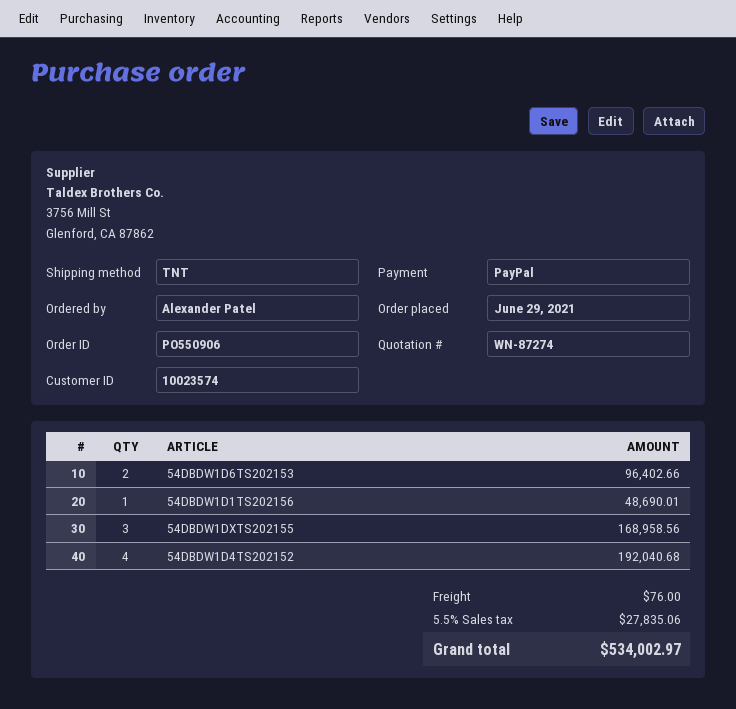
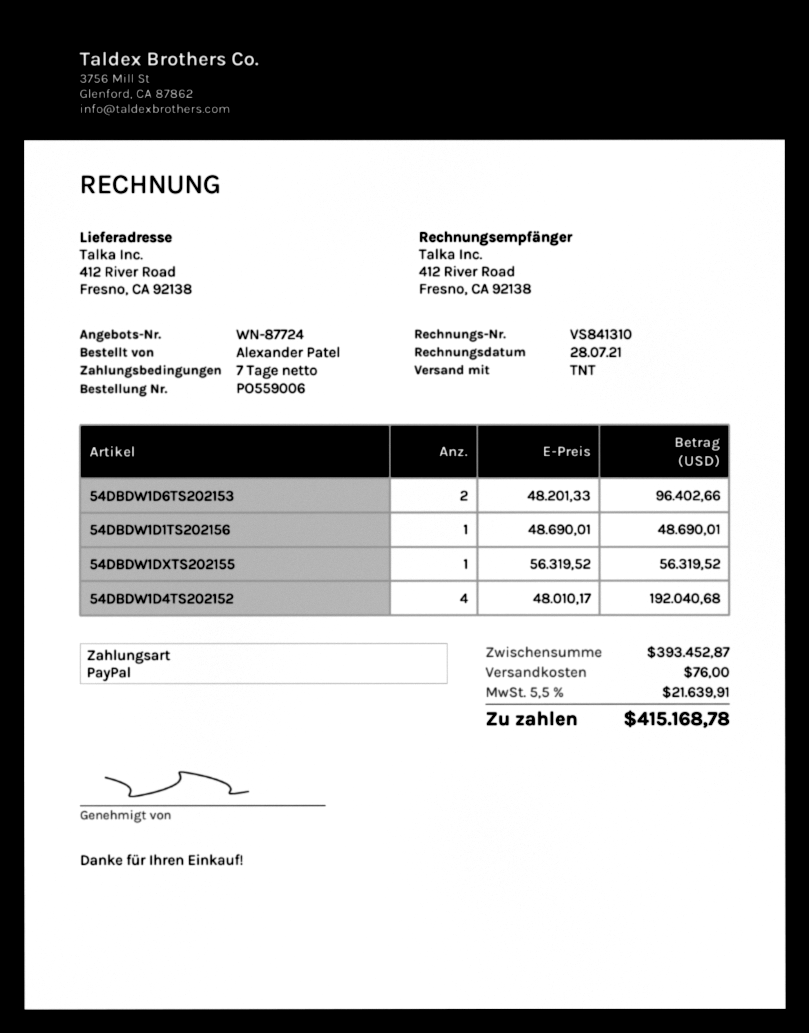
quote number: WN-87274 -> WN-87724
order number: PO550906 -> PO559006
54DBDW1DXTS202155: 3 for 168958.56 -> 1 for 56319.52
tax: 5.5% = 27835.06 -> 5.5% = 21639.91
total: 534002.97 -> 415168.78

